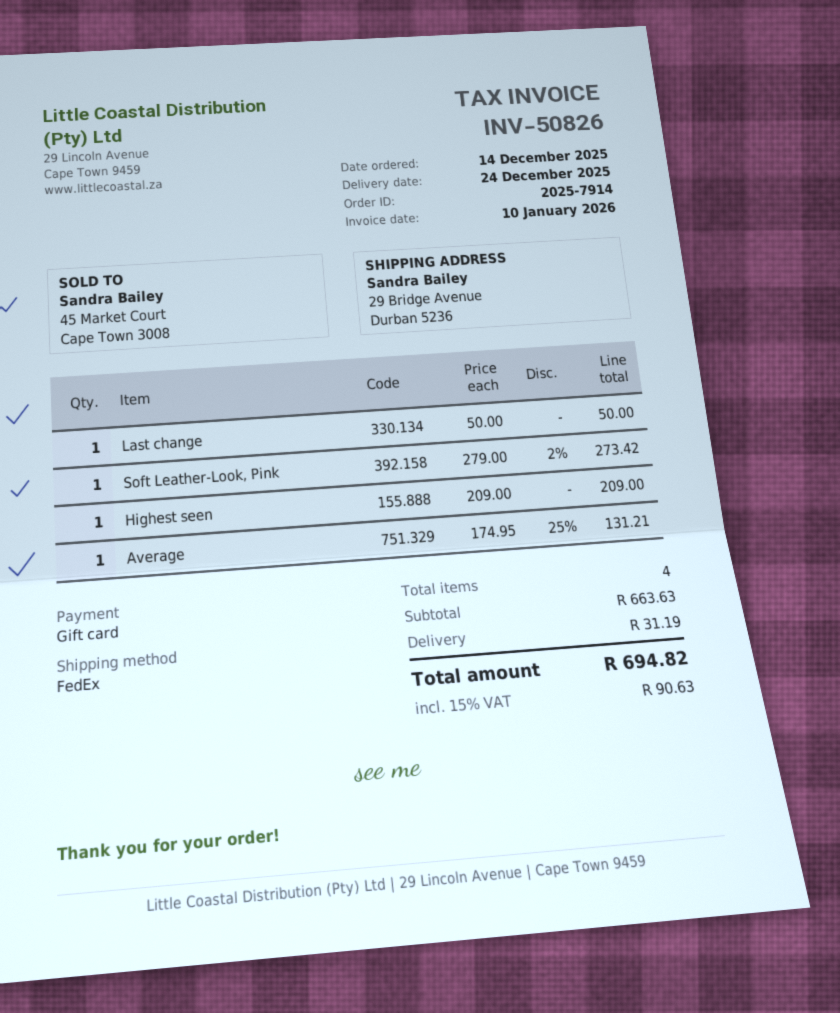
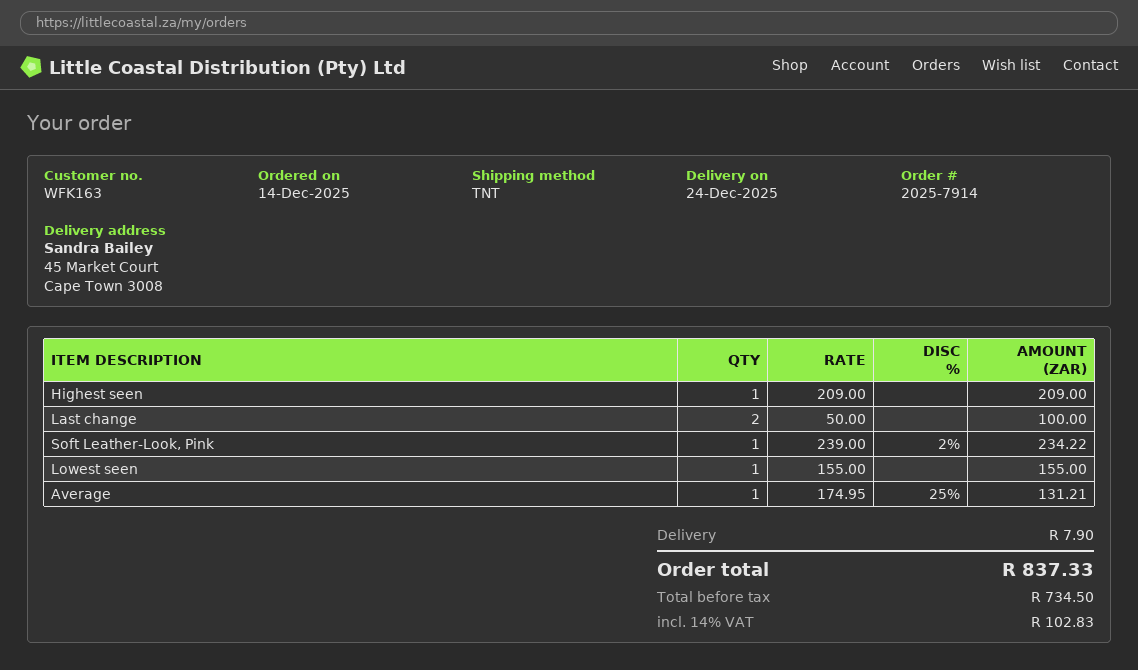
shipping method: FedEx -> TNT
ship to: 29 Bridge Avenue, Durban 5236 -> 45 Market Court, Cape Town 3008
Last change: 1 x 50.00 = 50.00 -> 2 x 50.00 = 100.00
Soft Leather-Look, Pink: 1 x 279.00 - 2% = 273.42 -> 1 x 239.00 - 2% = 234.22
Lowest seen: none -> 1 x 155.00 = 155.00
shipping: 31.19 -> 7.90
tax: 15% = 90.63 -> 14% = 102.83
total: 694.82 -> 837.33

